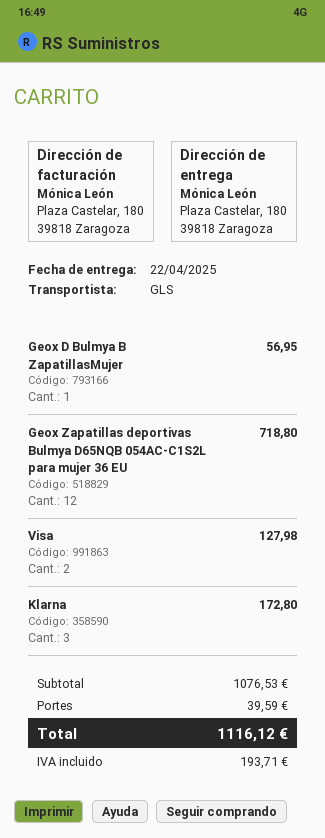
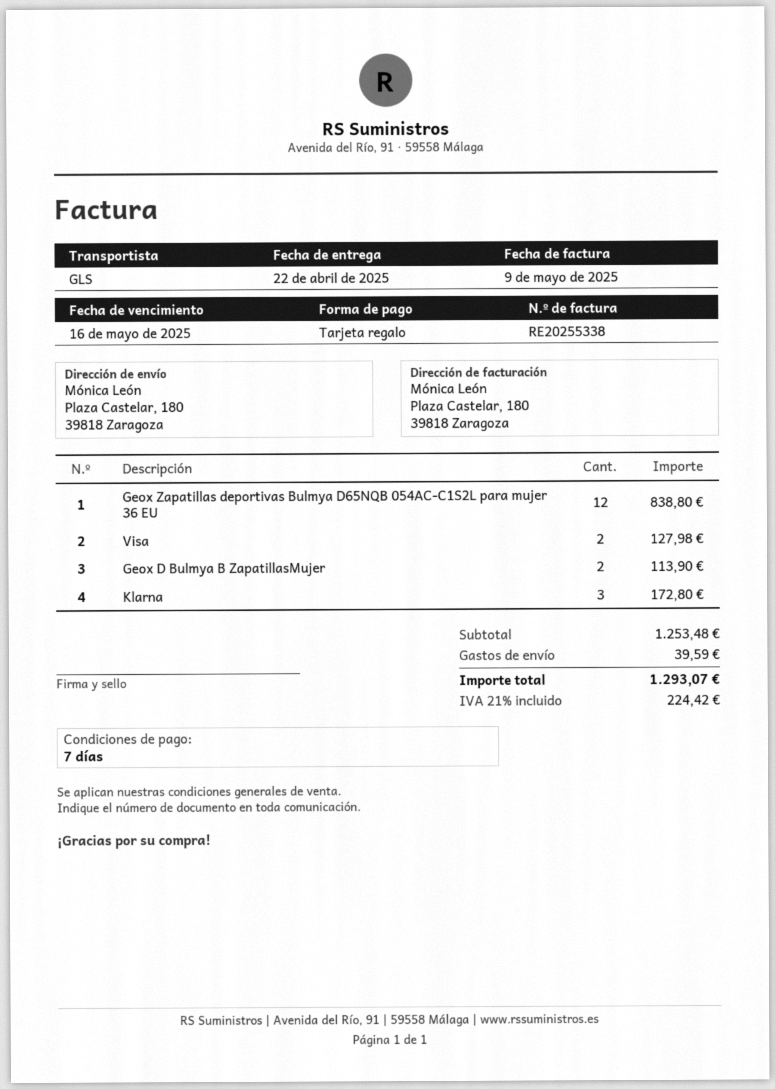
Geox D Bulmya B ZapatillasMujer: 1 for 56.95 -> 2 for 113.90
Geox Zapatillas deportivas Bulmya D65NQB 054AC-C1S2L para mujer 36 EU: 12 for 718.80 -> 12 for 838.80
subtotal: 1076.53 -> 1253.48
tax: 193.71 -> 224.42
total: 1116.12 -> 1293.07

